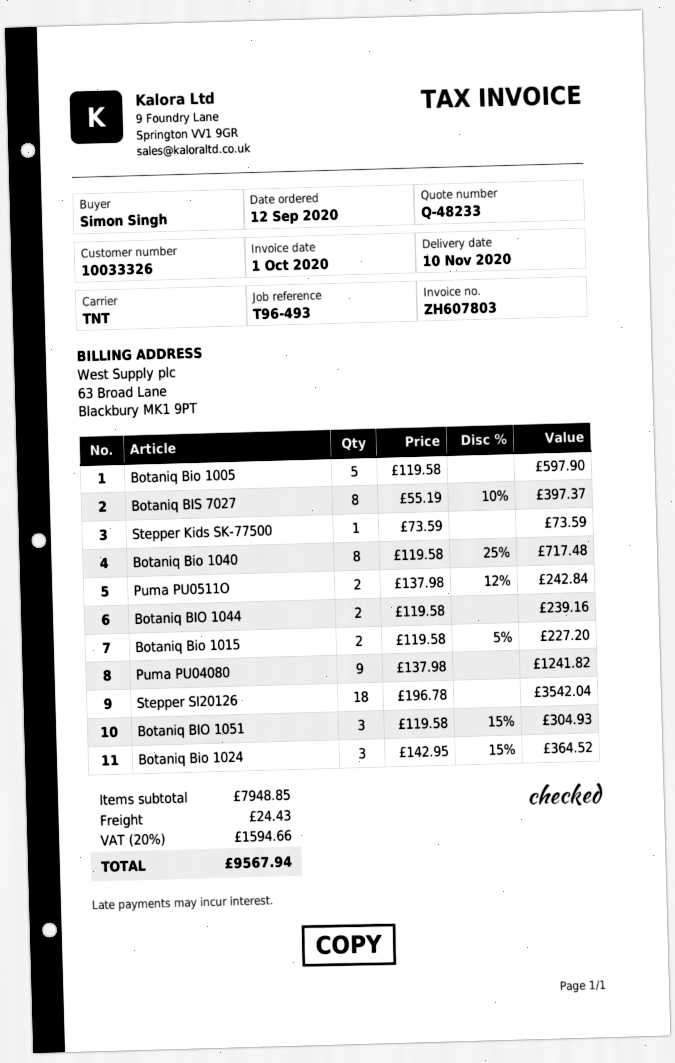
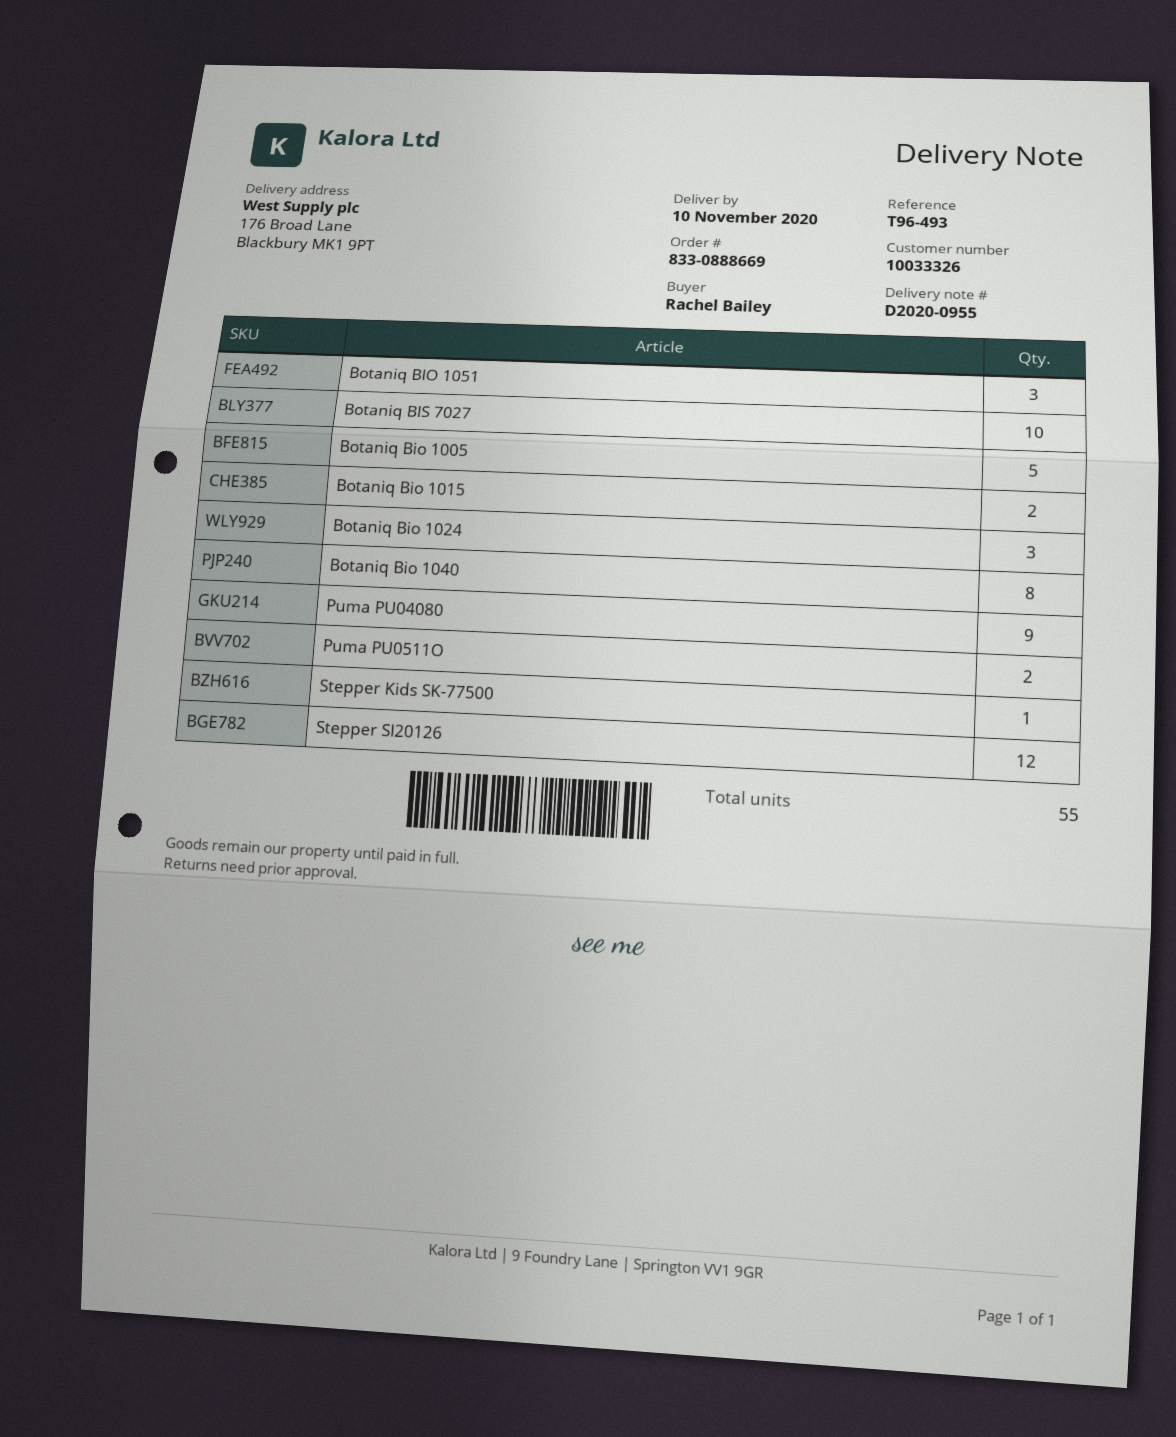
ordered by: Simon Singh -> Rachel Bailey
Botaniq BIS 7027: 8 -> 10
Botaniq BIO 1044: 2 -> none
Stepper SI20126: 18 -> 12

